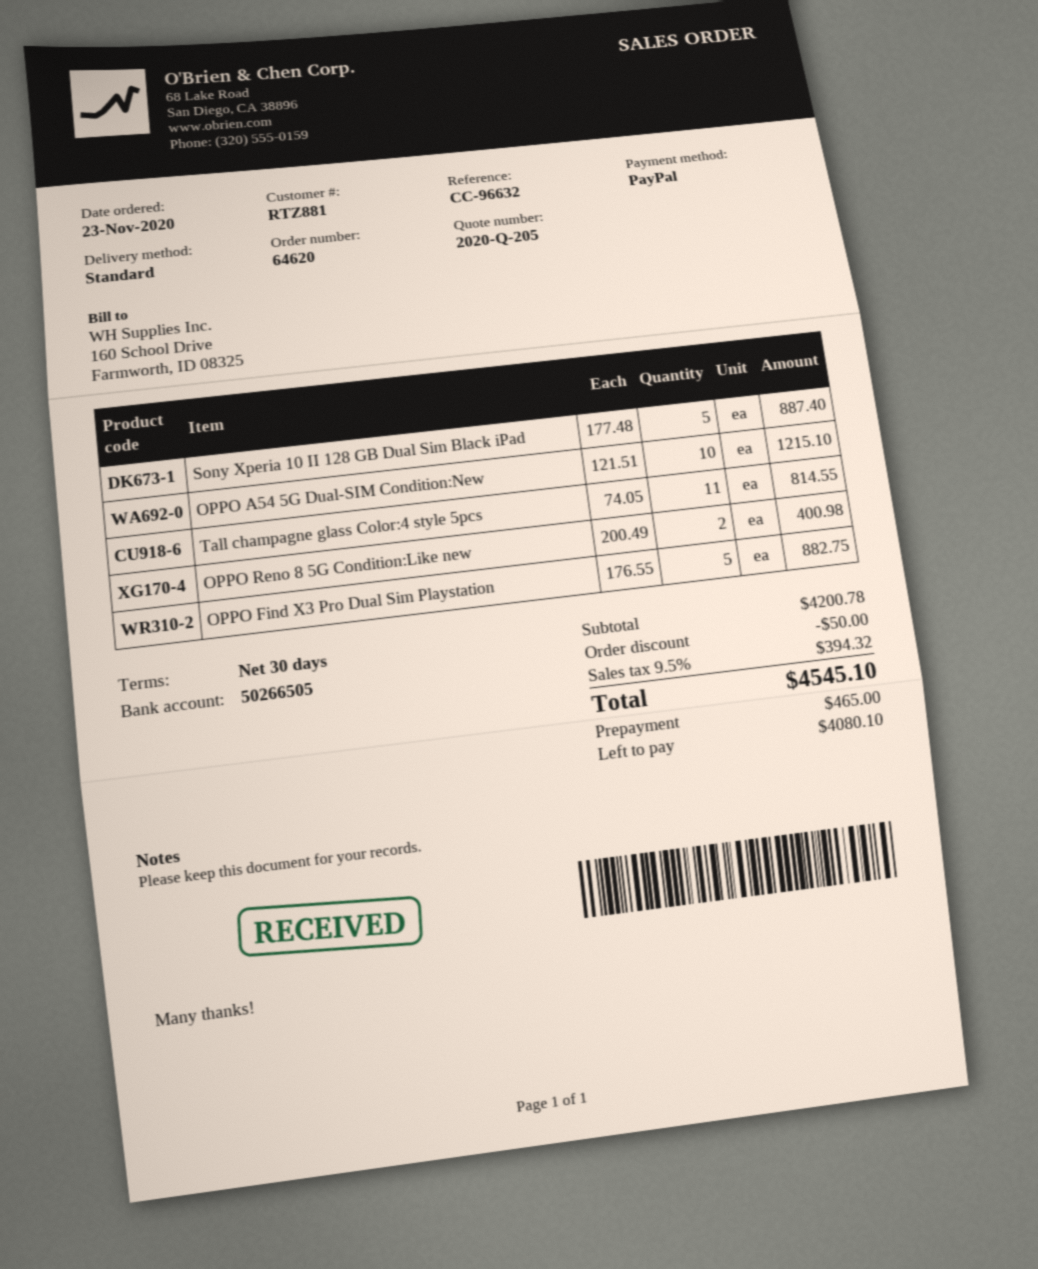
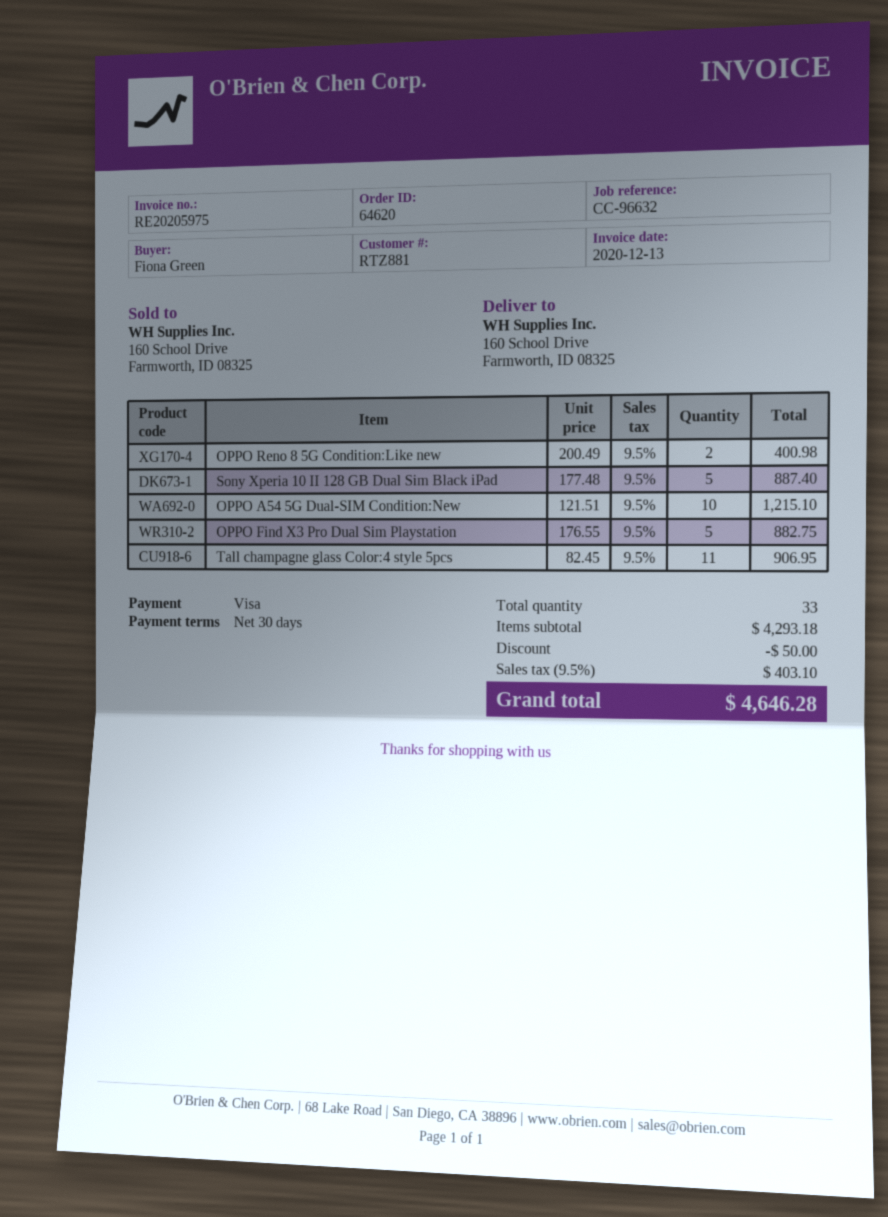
payment method: PayPal -> Visa
Tall champagne glass Color:4 style 5pcs: 11 x 74.05 = 814.55 -> 11 x 82.45 = 906.95
subtotal: 4200.78 -> 4293.18
tax: 9.5% = 394.32 -> 9.5% = 403.10
total: 4545.10 -> 4646.28

